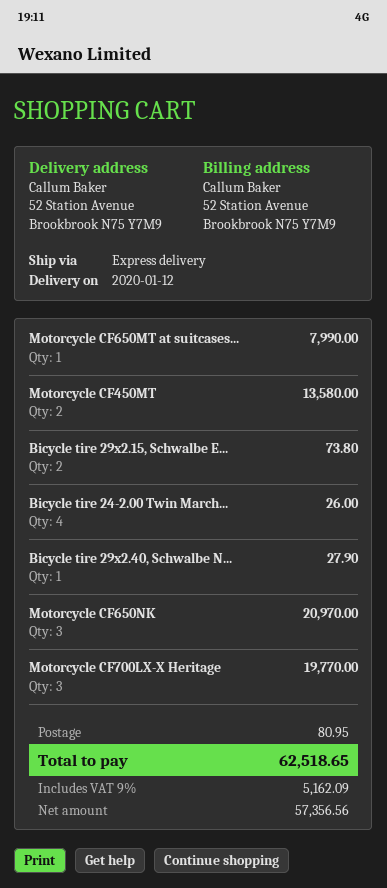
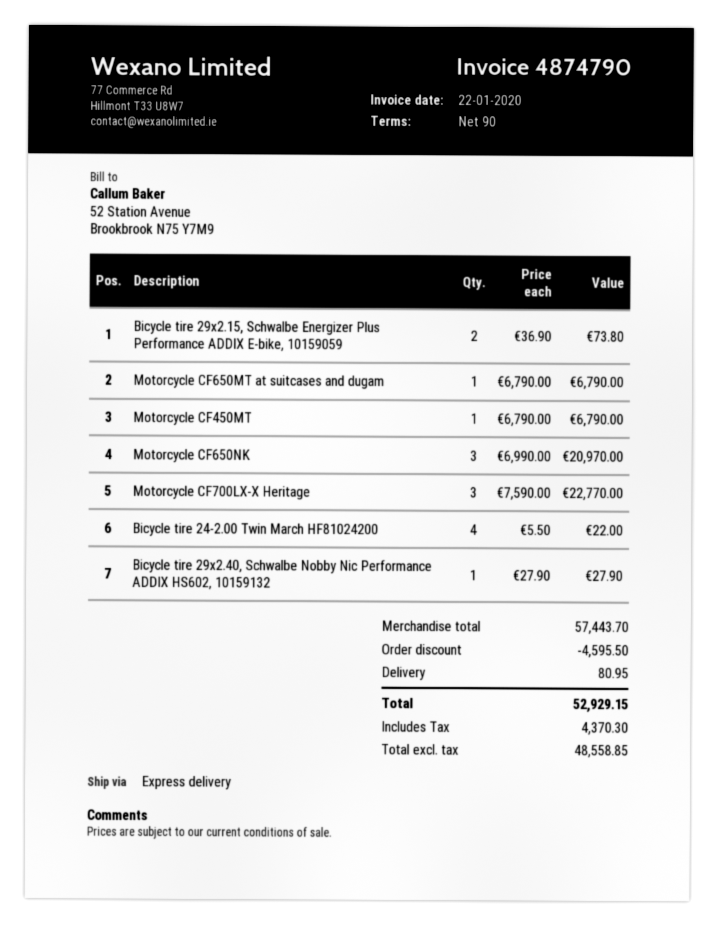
Motorcycle CF650MT at suitcases...: 1 for 7990.00 -> 1 for 6790.00
Motorcycle CF450MT: 2 for 13580.00 -> 1 for 6790.00
Bicycle tire 24-2.00 Twin March...: 4 for 26.00 -> 4 for 22.00
Motorcycle CF700LX-X Heritage: 3 for 19770.00 -> 3 for 22770.00
discount: none -> 4595.50
net: 57356.56 -> 48558.85
tax: 5162.09 -> 4370.30
total: 62518.65 -> 52929.15

